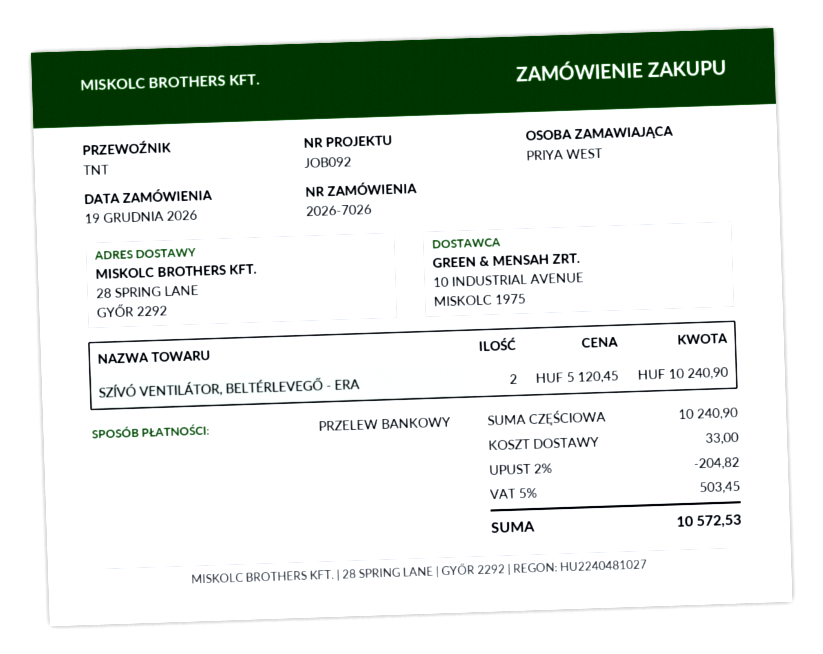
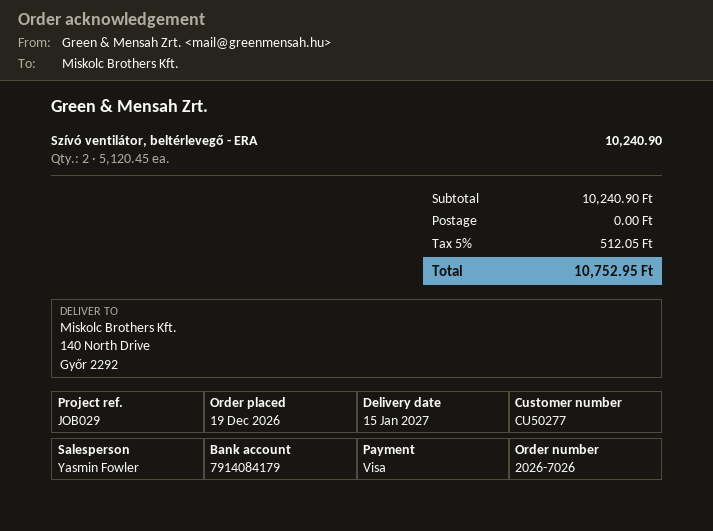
reference: JOB092 -> JOB029
payment method: bank transfer -> Visa
ship to: 28 SPRING LANE, GYŐR 2292 -> 140 North Drive, Győr 2292
discount: 2% = 204.82 -> none
shipping: 33.00 -> 0.00
tax: 5% = 503.45 -> 5% = 512.05
total: 10572.53 -> 10752.95

